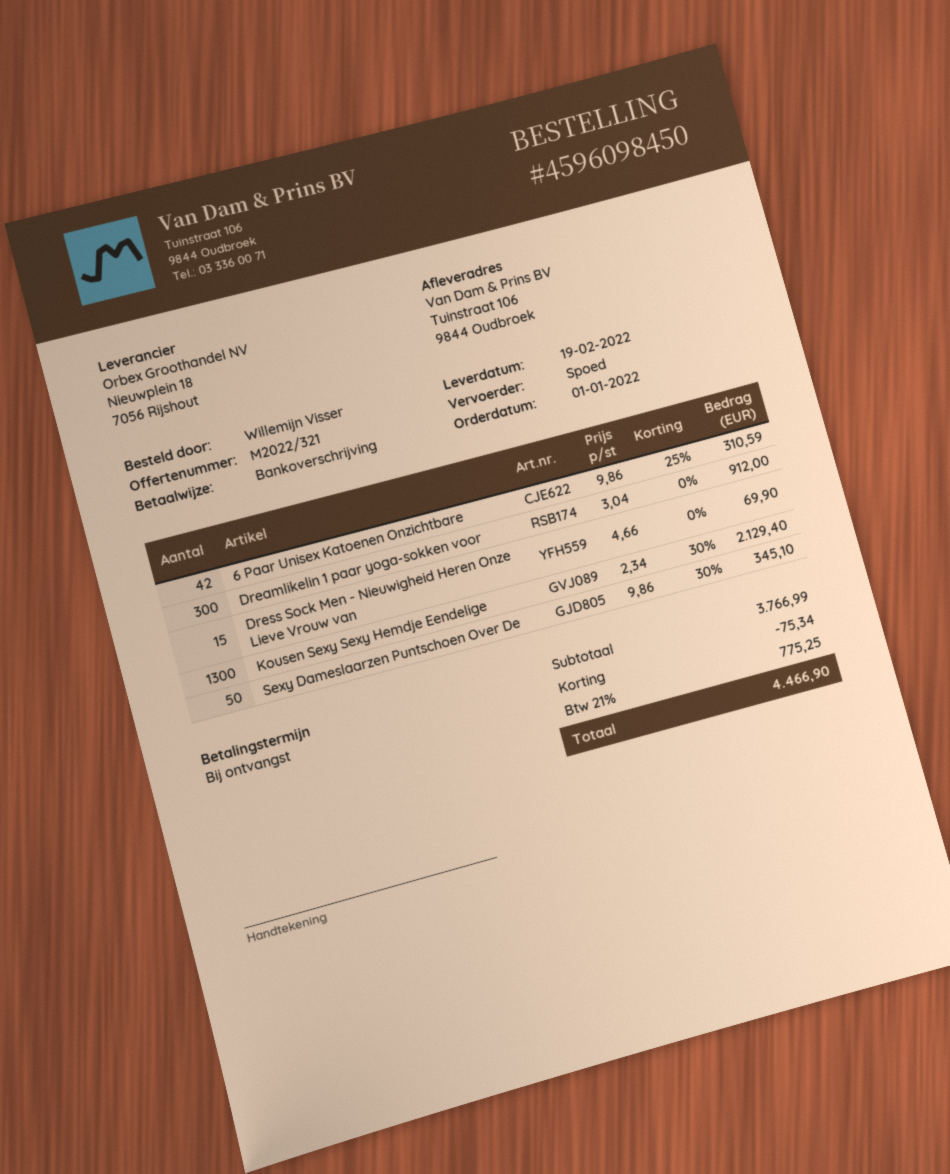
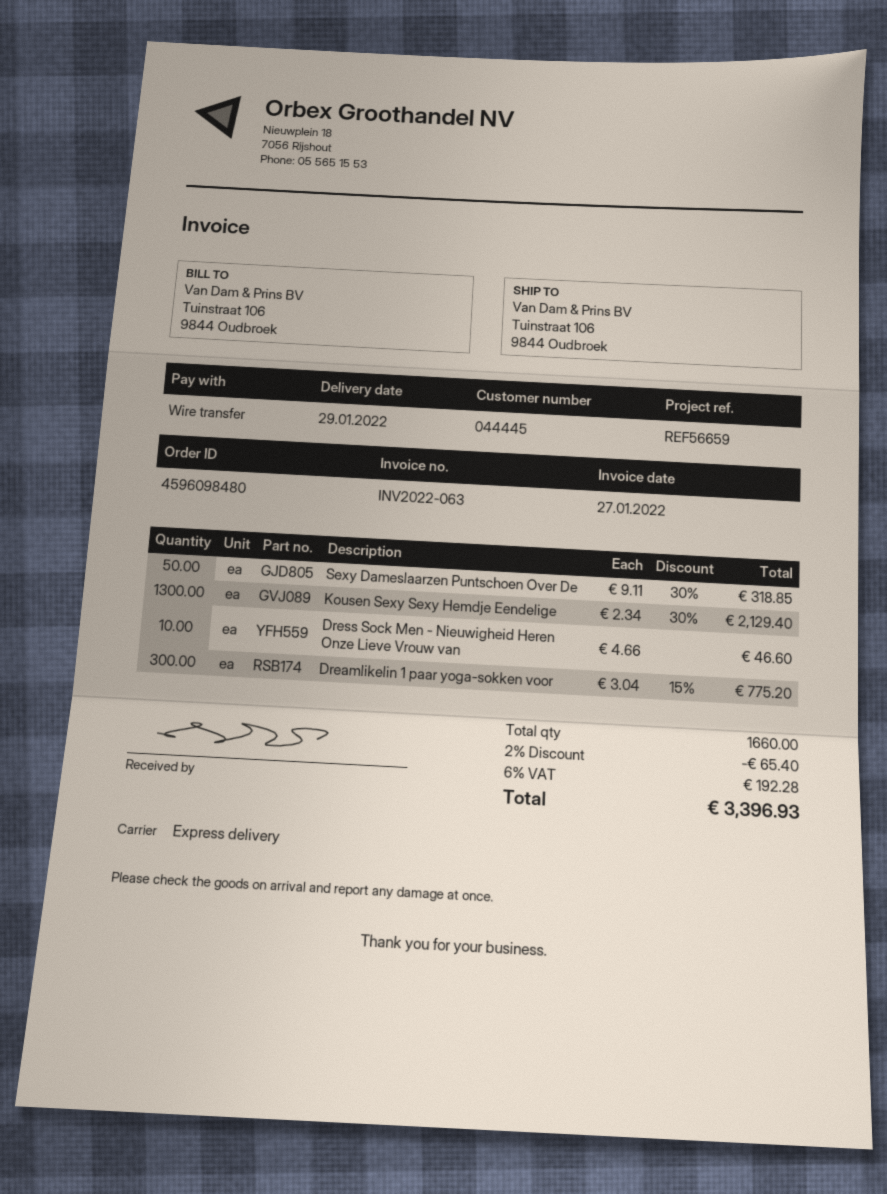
order number: 4596098450 -> 4596098480
delivery date: 2022-02-19 -> 2022-01-29
6 Paar Unisex Katoenen Onzichtbare: 42 x 9.86 - 25% = 310.59 -> none
Dreamlikelin 1 paar yoga-sokken voor: 300 x 3.04 = 912.00 -> 300 x 3.04 - 15% = 775.20
Dress Sock Men - Nieuwigheid Heren Onze Lieve Vrouw van: 15 x 4.66 = 69.90 -> 10 x 4.66 = 46.60
Sexy Dameslaarzen Puntschoen Over De: 50 x 9.86 - 30% = 345.10 -> 50 x 9.11 - 30% = 318.85
discount: 75.34 -> 65.40
tax: 21% = 775.25 -> 6% = 192.28
total: 4466.90 -> 3396.93

